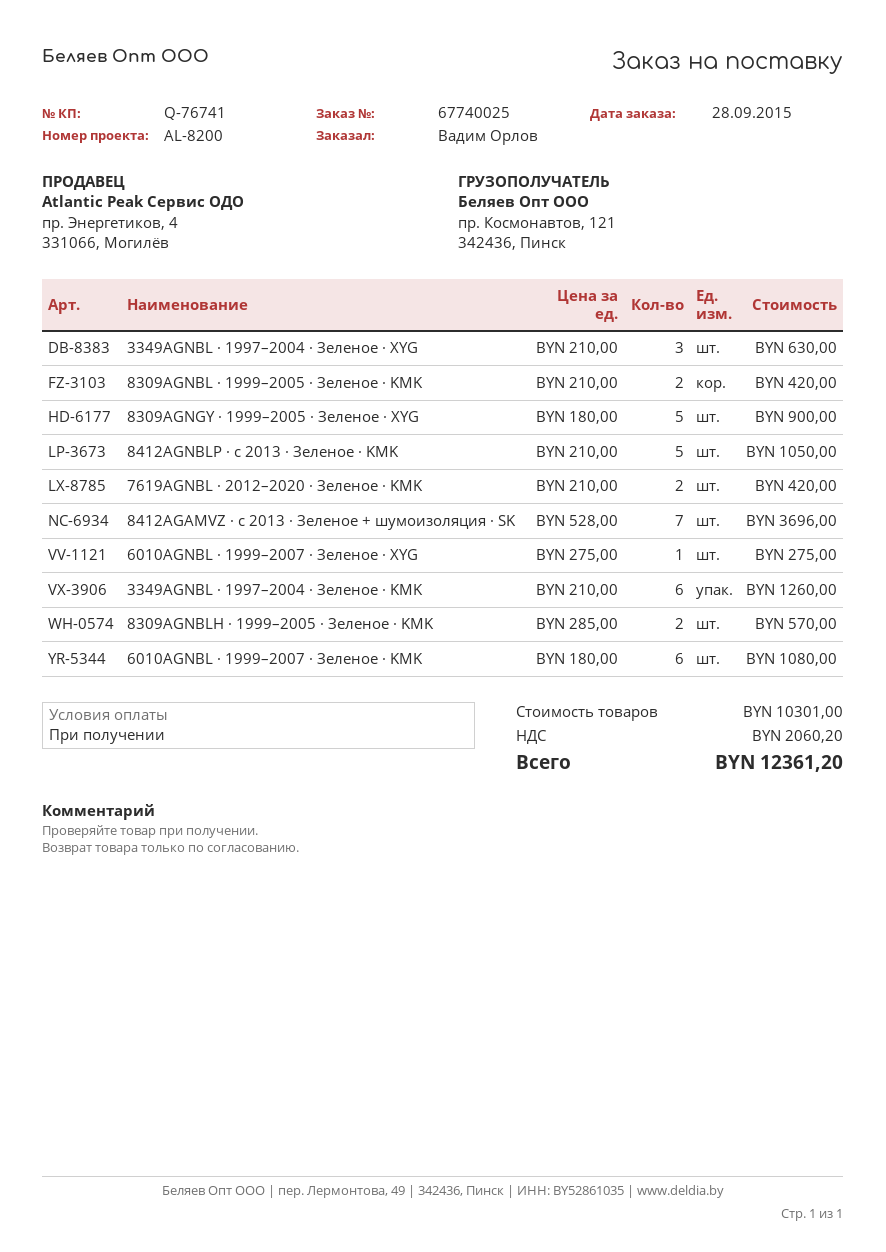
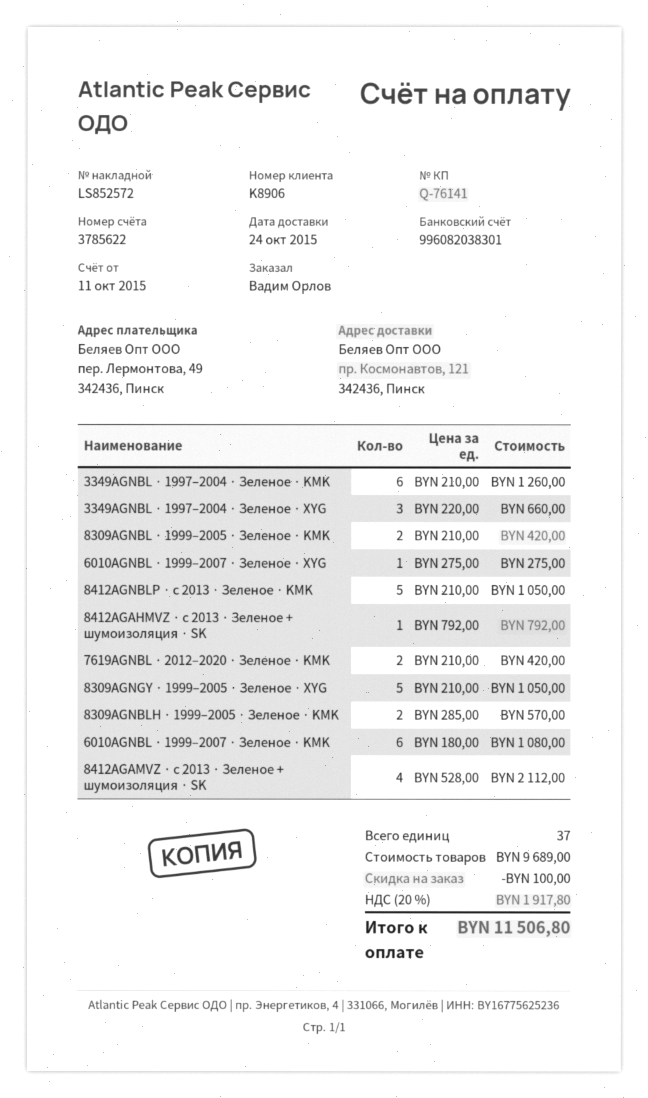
quote number: Q-76741 -> Q-76141
3349AGNBL · 1997–2004 · Зеленое · XYG: 3 x 210.00 = 630.00 -> 3 x 220.00 = 660.00
8309AGNGY · 1999–2005 · Зеленое · XYG: 5 x 180.00 = 900.00 -> 5 x 210.00 = 1050.00
8412AGAMVZ · с 2013 · Зеленое + шумоизоляция · SK: 7 x 528.00 = 3696.00 -> 4 x 528.00 = 2112.00
8412AGAHMVZ · с 2013 · Зеленое + шумоизоляция · SK: none -> 1 x 792.00 = 792.00
subtotal: 10301.00 -> 9689.00
discount: none -> 100.00
tax: 2060.20 -> 1917.80
total: 12361.20 -> 11506.80

